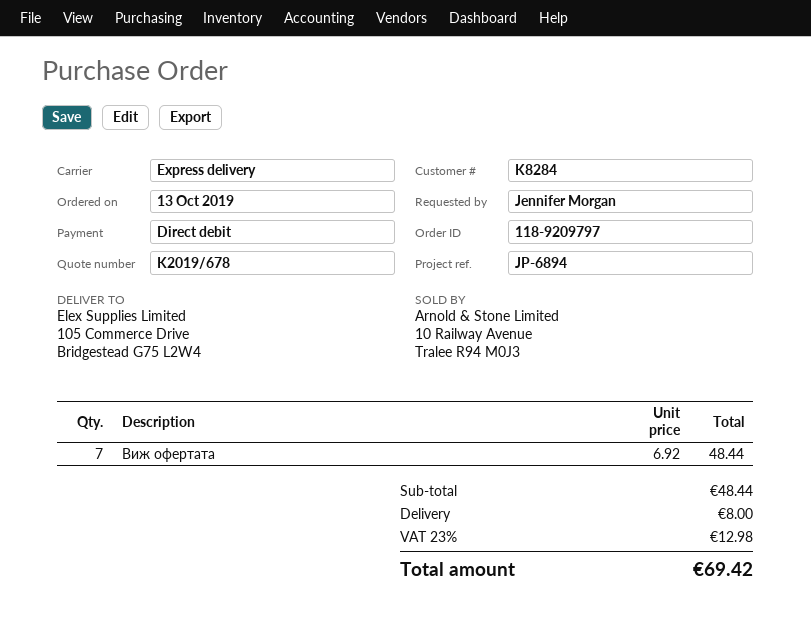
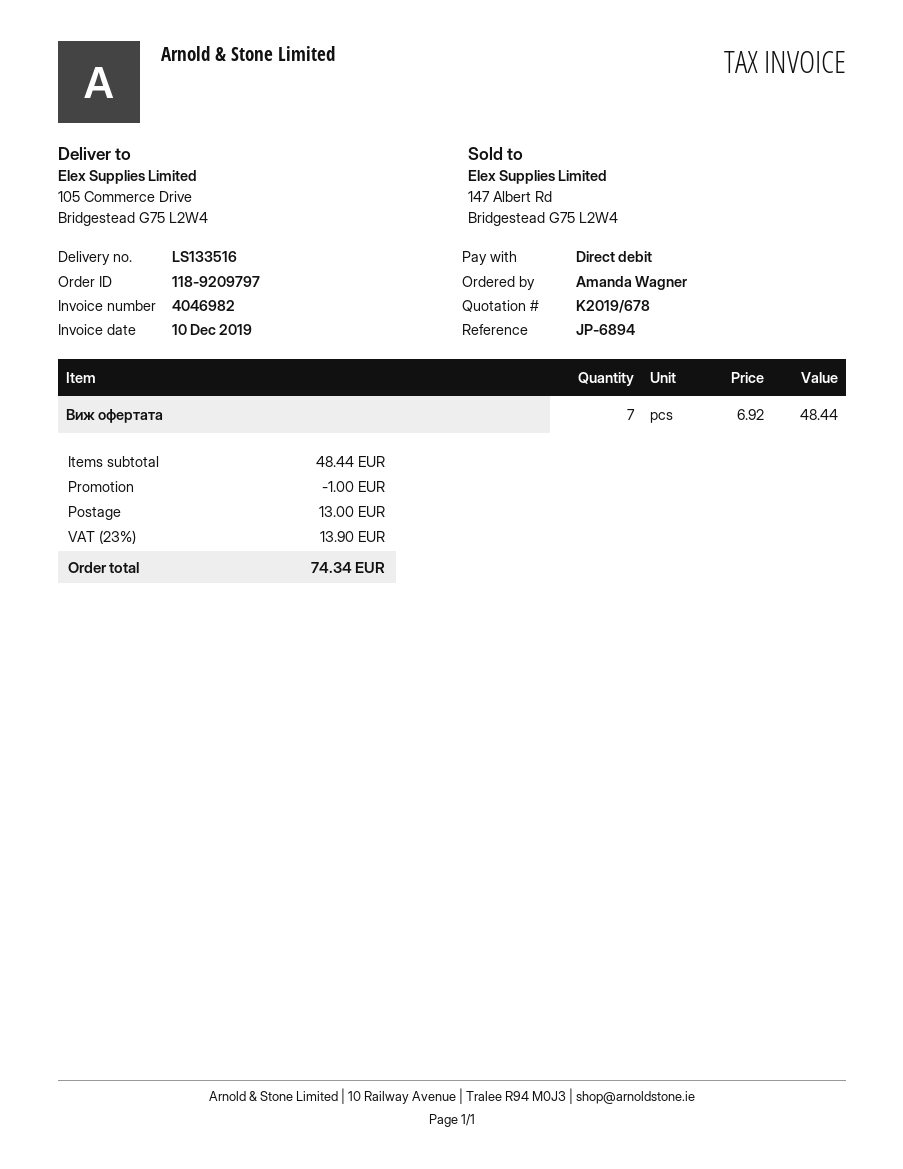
ordered by: Jennifer Morgan -> Amanda Wagner
discount: none -> 1.00
shipping: 8.00 -> 13.00
tax: 23% = 12.98 -> 23% = 13.90
total: 69.42 -> 74.34

